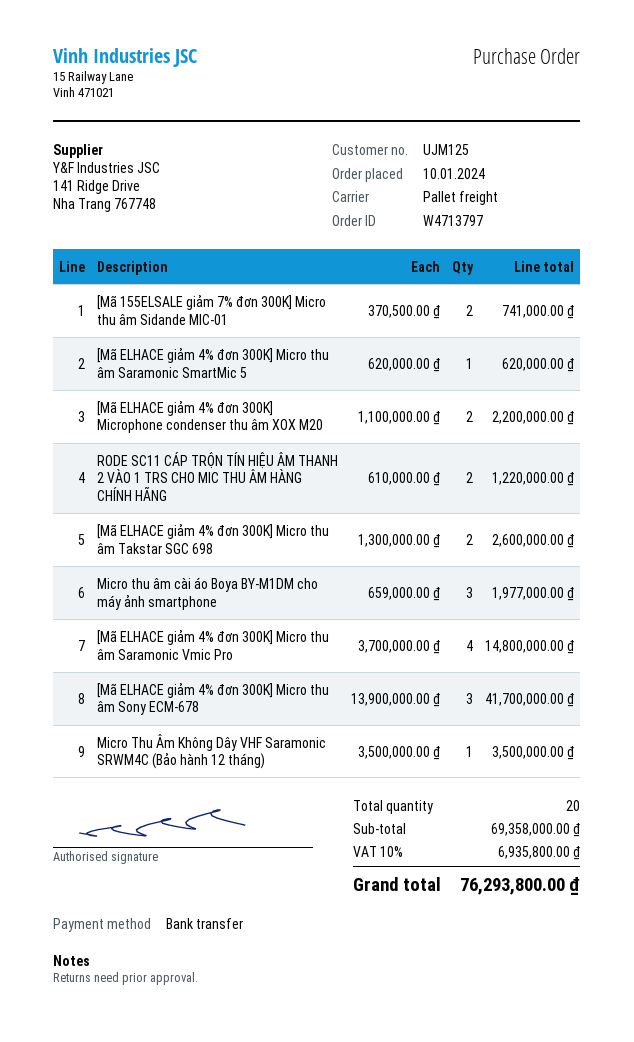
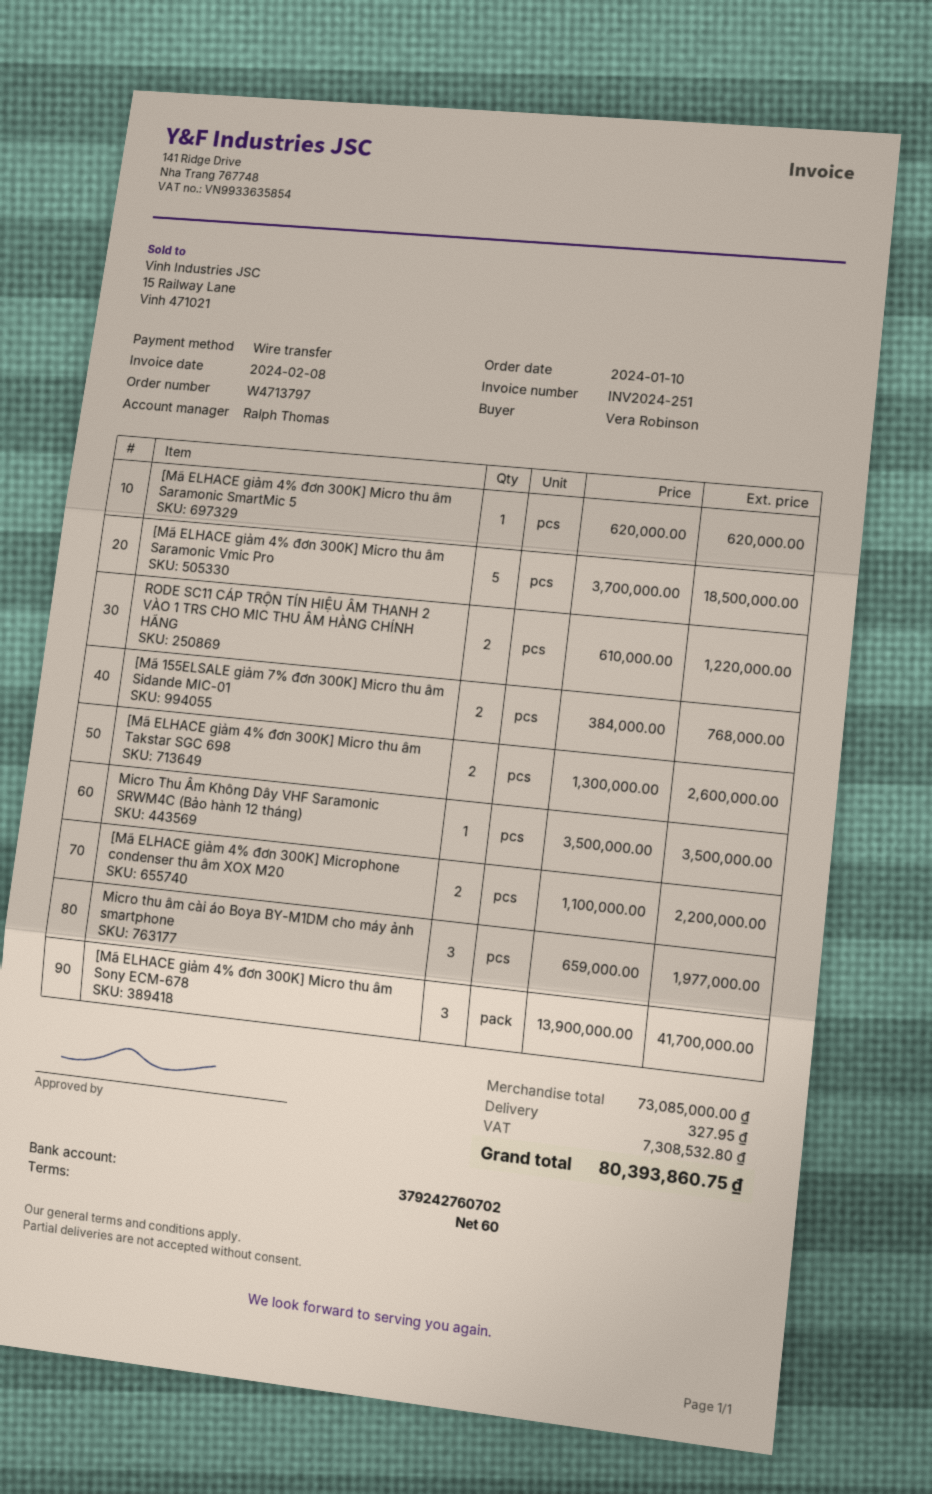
[Mã 155ELSALE giảm 7% đơn 300K] Micro thu âm Sidande MIC-01: 2 x 370500.00 = 741000.00 -> 2 x 384000.00 = 768000.00
[Mã ELHACE giảm 4% đơn 300K] Micro thu âm Saramonic Vmic Pro: 4 x 3700000.00 = 14800000.00 -> 5 x 3700000.00 = 18500000.00
subtotal: 69358000.00 -> 73085000.00
shipping: none -> 327.95
tax: 6935800.00 -> 7308532.80
total: 76293800.00 -> 80393860.75

